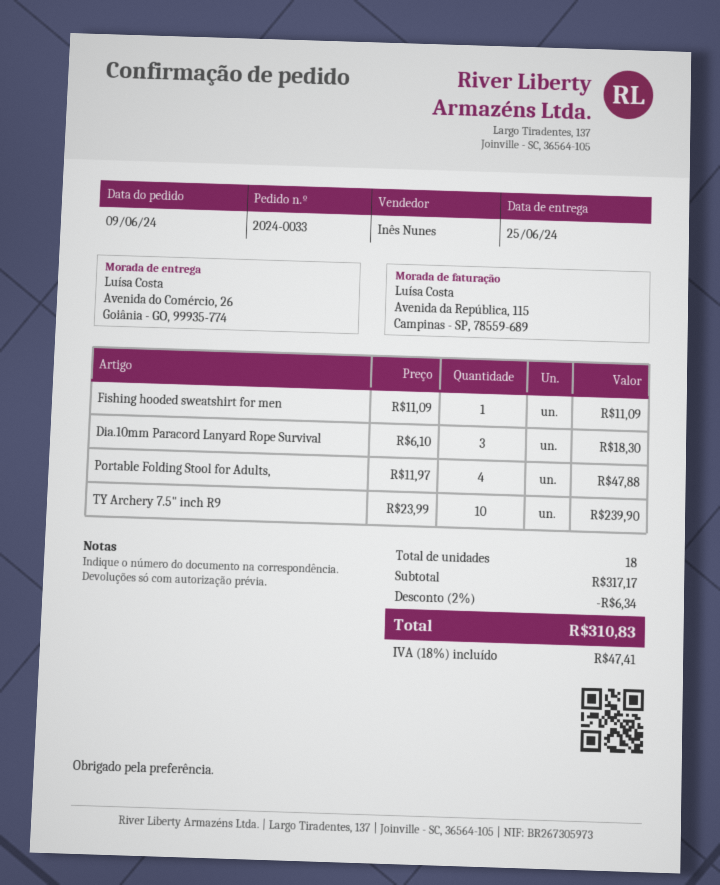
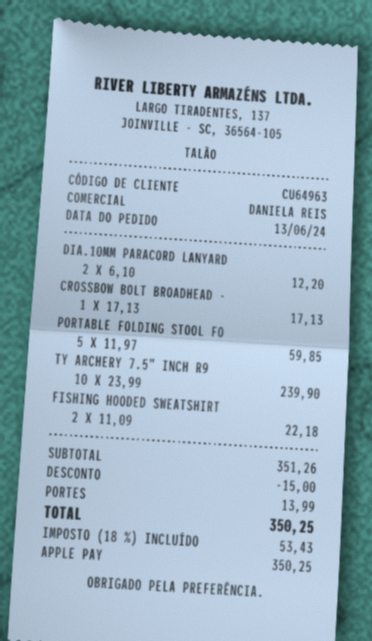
order date: 2024-06-09 -> 2024-06-13
sales rep: Inês Nunes -> DANIELA REIS
Fishing hooded sweatshirt for men: 1 x 11.09 = 11.09 -> 2 x 11.09 = 22.18
Dia.10mm Paracord Lanyard Rope Survival: 3 x 6.10 = 18.30 -> 2 x 6.10 = 12.20
Portable Folding Stool for Adults,: 4 x 11.97 = 47.88 -> 5 x 11.97 = 59.85
CROSSBOW BOLT BROADHEAD -: none -> 1 x 17.13 = 17.13
subtotal: 317.17 -> 351.26
discount: 6.34 -> 15.00
shipping: none -> 13.99
tax: 18% = 47.41 -> 18% = 53.43
total: 310.83 -> 350.25

